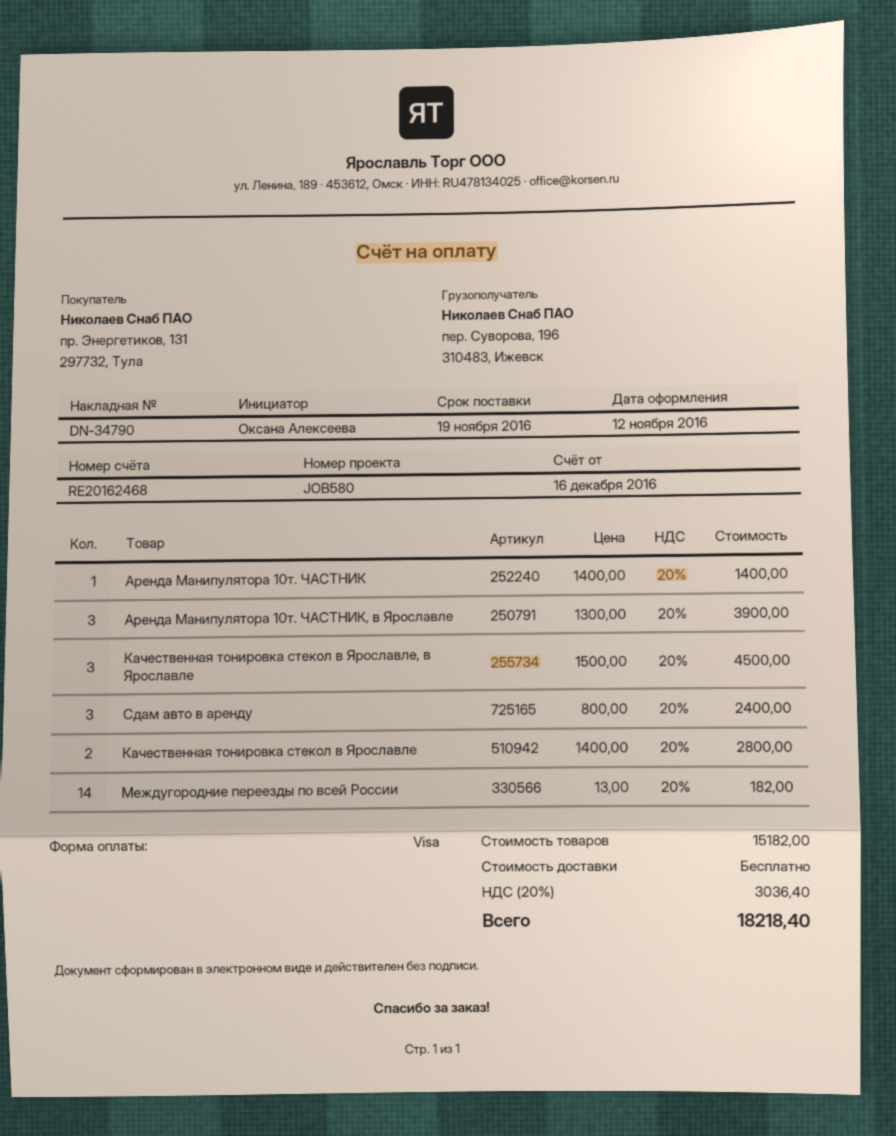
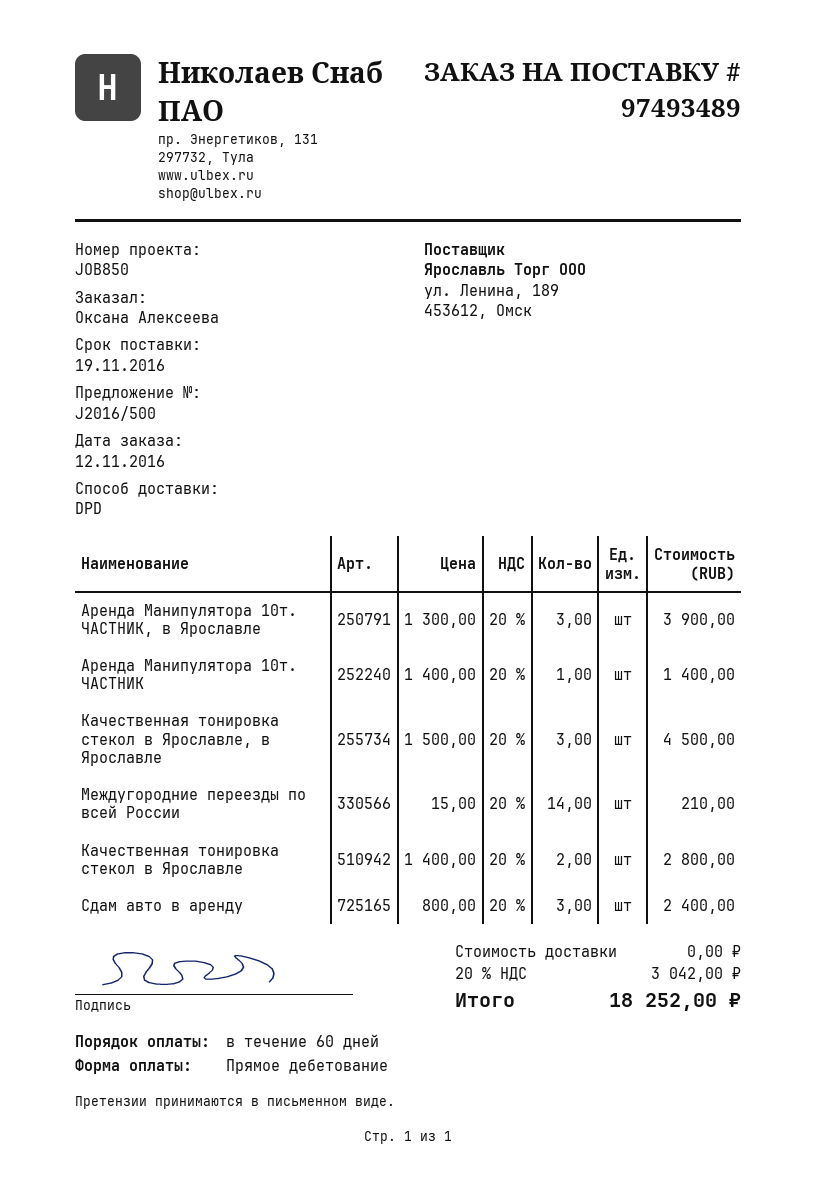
reference: JOB580 -> JOB850
payment method: Visa -> direct debit
Междугородние переезды по всей России: 14 x 13.00 = 182.00 -> 14 x 15.00 = 210.00
tax: 20% = 3036.40 -> 20% = 3042.00
total: 18218.40 -> 18252.00

